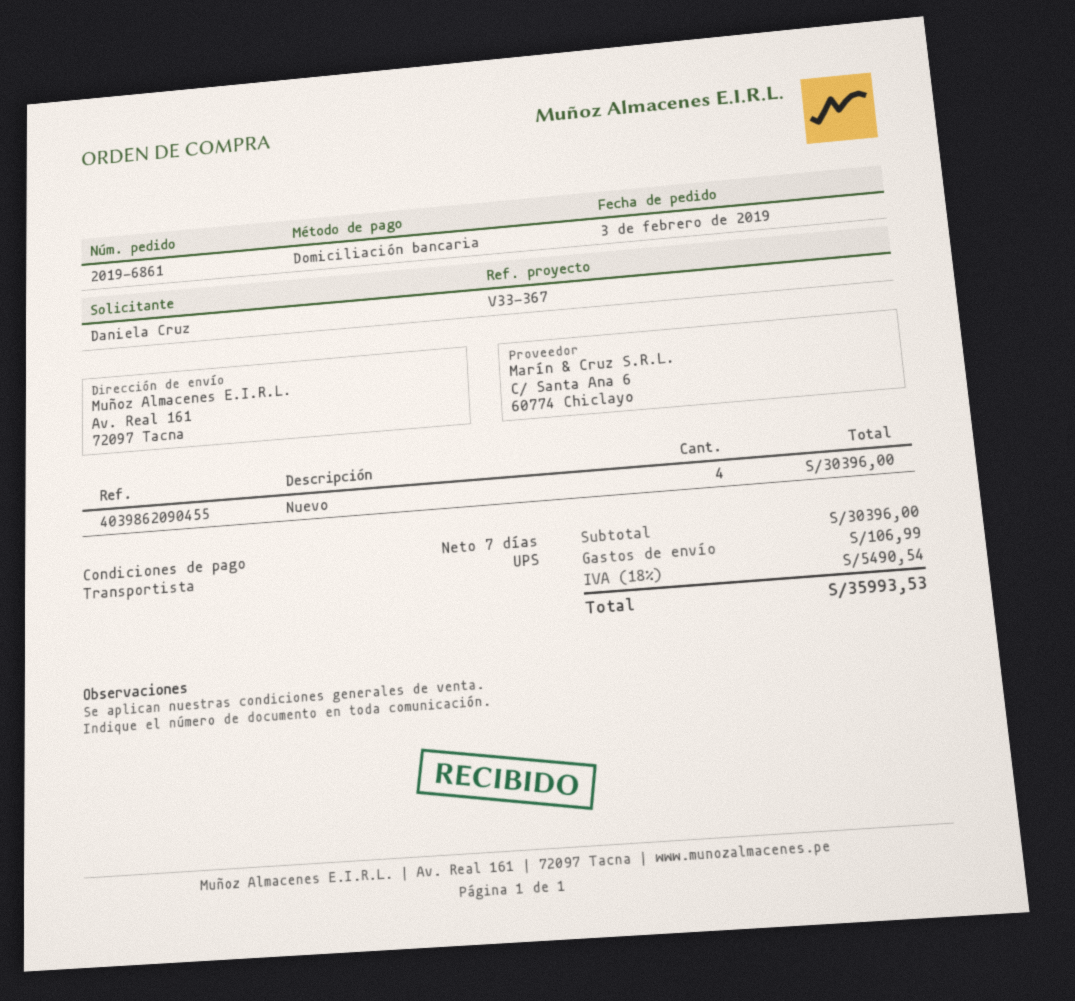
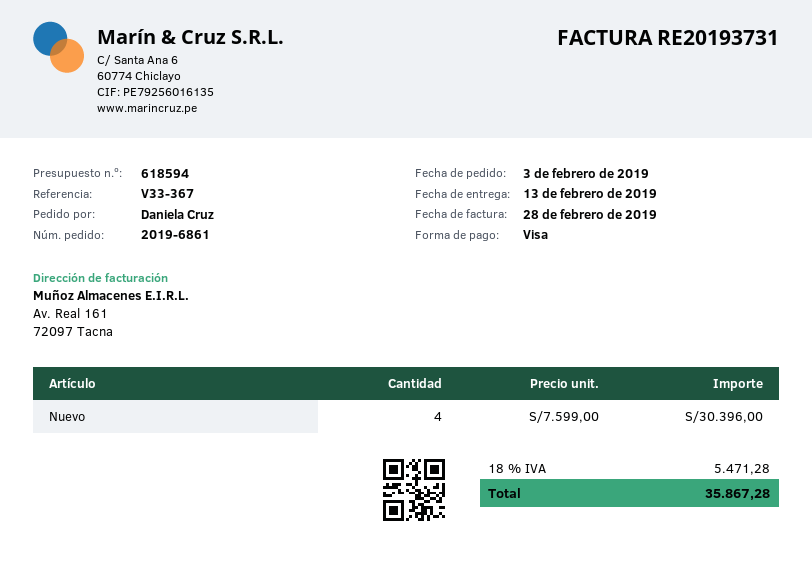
payment method: direct debit -> Visa
shipping: 106.99 -> none
tax: 18% = 5490.54 -> 18% = 5471.28
total: 35993.53 -> 35867.28

